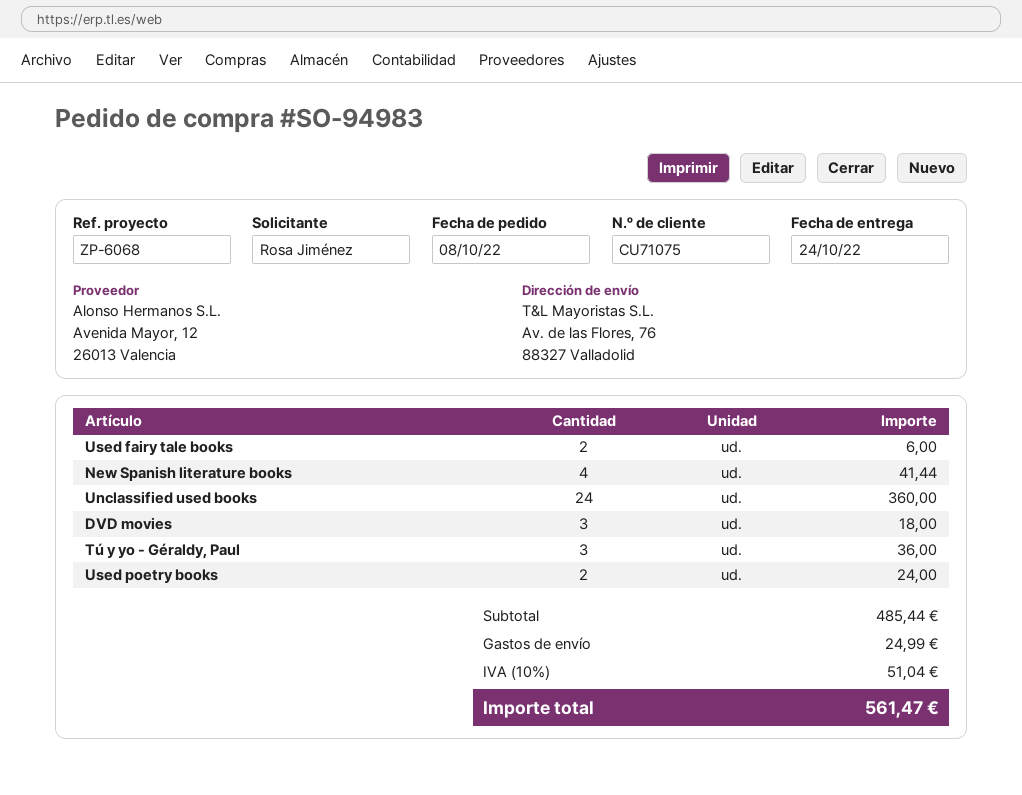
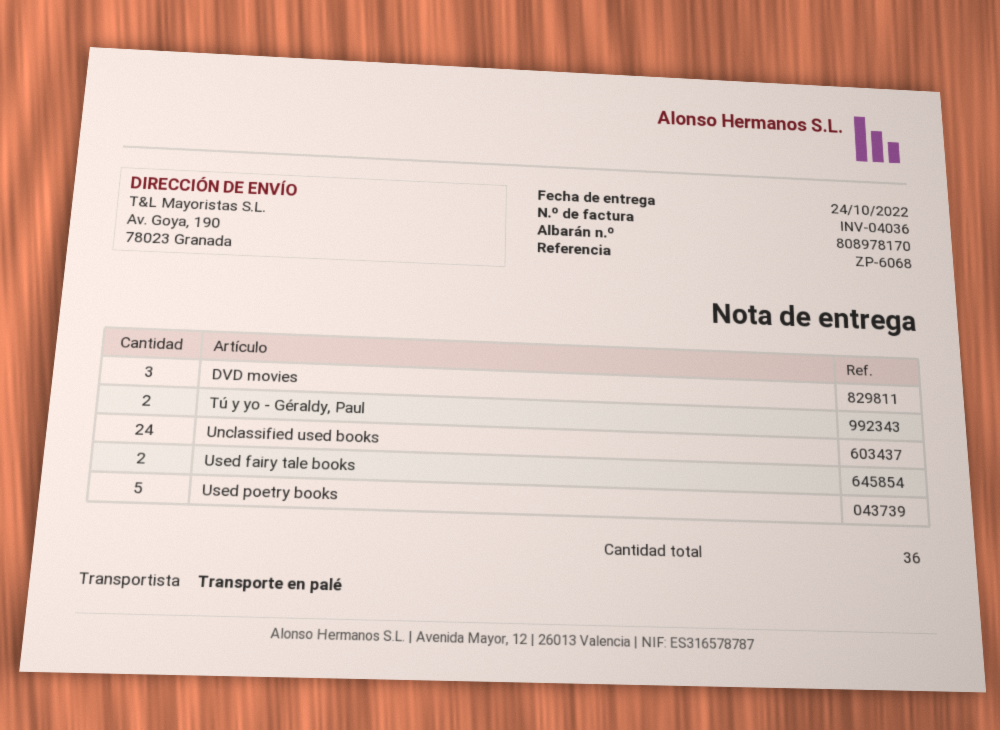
ship to: Av. de las Flores, 76, 88327 Valladolid -> Av. Goya, 190, 78023 Granada
New Spanish literature books: 4 -> none
Tú y yo - Géraldy, Paul: 3 -> 2
Used poetry books: 2 -> 5

